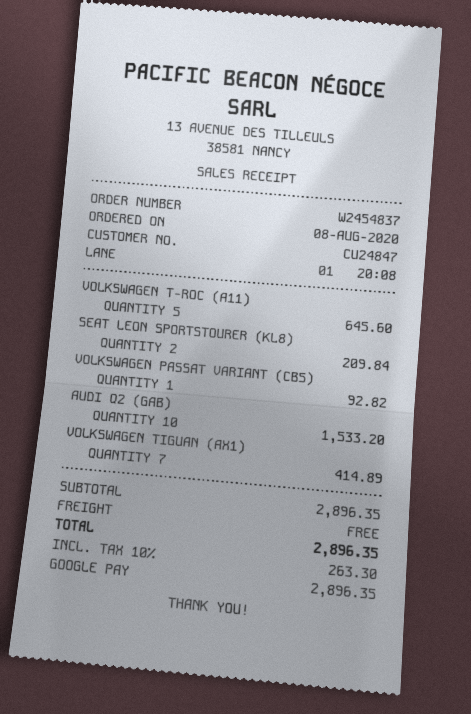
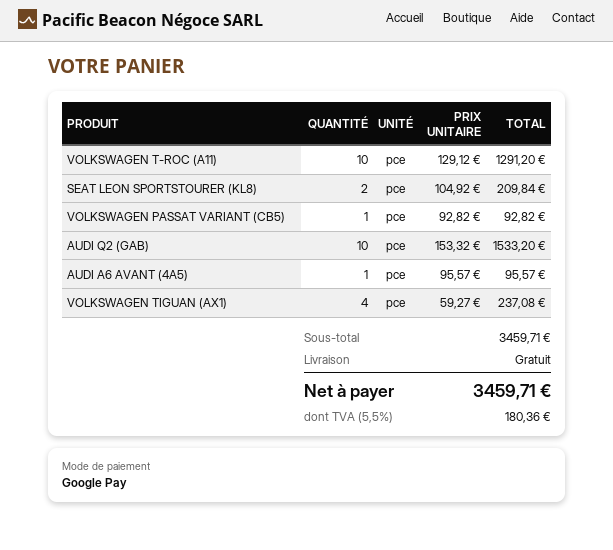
VOLKSWAGEN T-ROC (A11): 5 for 645.60 -> 10 for 1291.20
VOLKSWAGEN TIGUAN (AX1): 7 for 414.89 -> 4 for 237.08
AUDI A6 AVANT (4A5): none -> 1 for 95.57
subtotal: 2896.35 -> 3459.71
tax: 10% = 263.30 -> 5.5% = 180.36
total: 2896.35 -> 3459.71

